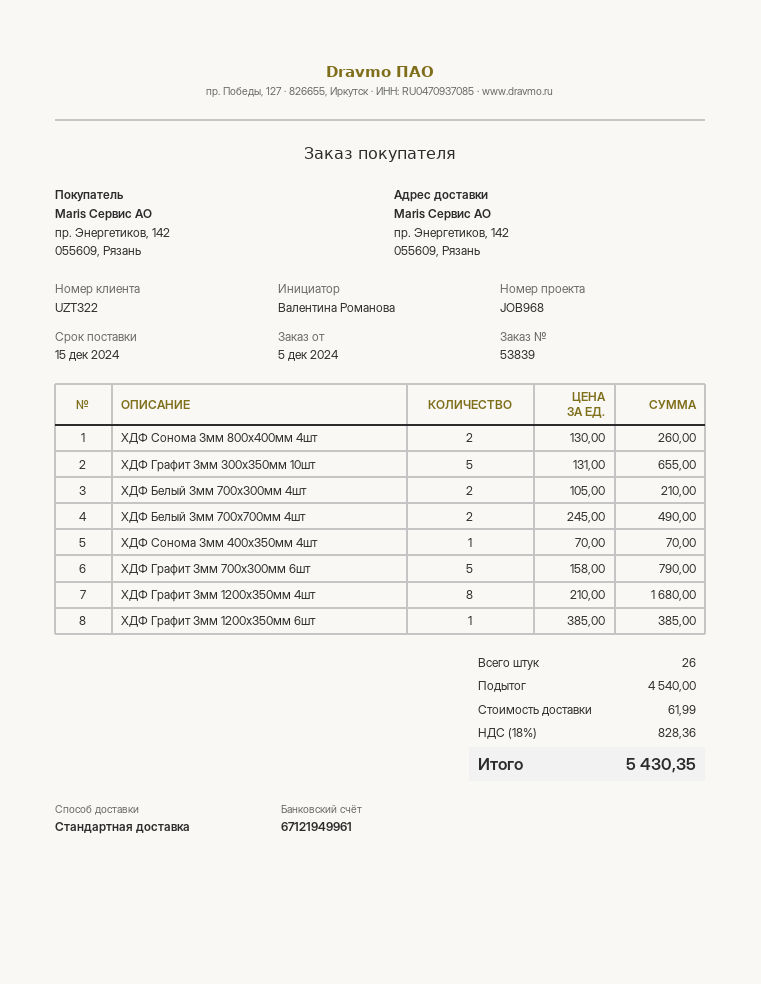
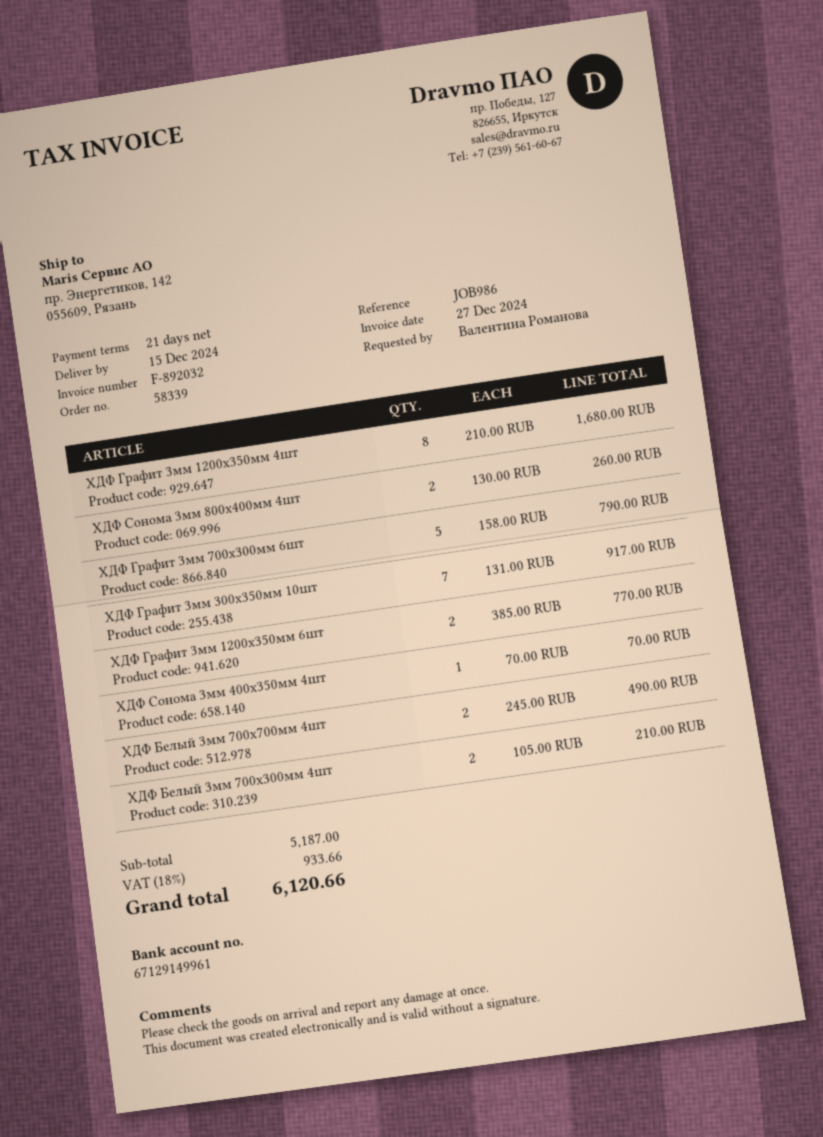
order number: 53839 -> 58339
reference: JOB968 -> JOB986
bank account: 67121949961 -> 67129149961
ХДФ Графит 3мм 300х350мм 10шт: 5 x 131.00 = 655.00 -> 7 x 131.00 = 917.00
ХДФ Графит 3мм 1200х350мм 6шт: 1 x 385.00 = 385.00 -> 2 x 385.00 = 770.00
subtotal: 4540.00 -> 5187.00
shipping: 61.99 -> none
tax: 18% = 828.36 -> 18% = 933.66
total: 5430.35 -> 6120.66

